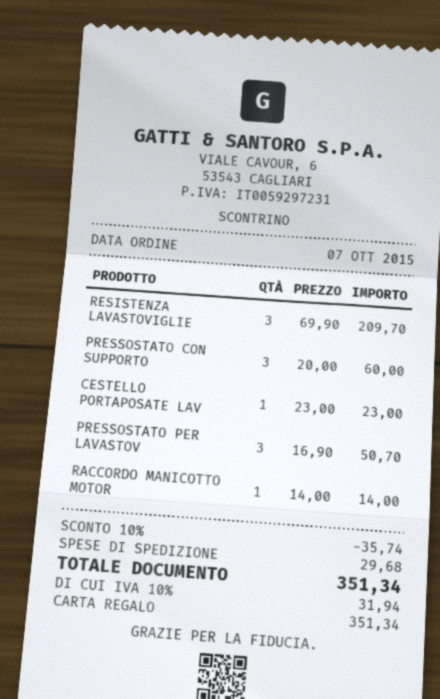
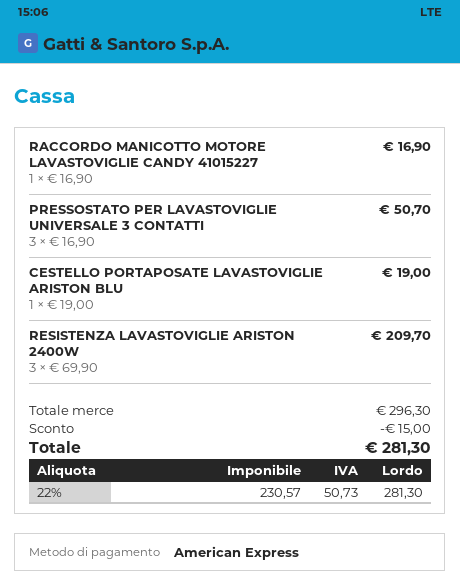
payment method: gift card -> American Express
PRESSOSTATO CON SUPPORTO: 3 x 20.00 = 60.00 -> none
CESTELLO PORTAPOSATE LAV: 1 x 23.00 = 23.00 -> 1 x 19.00 = 19.00
RACCORDO MANICOTTO MOTOR: 1 x 14.00 = 14.00 -> 1 x 16.90 = 16.90
discount: 35.74 -> 15.00
shipping: 29.68 -> none
tax: 10% = 31.94 -> 22% = 50.73
total: 351.34 -> 281.30

